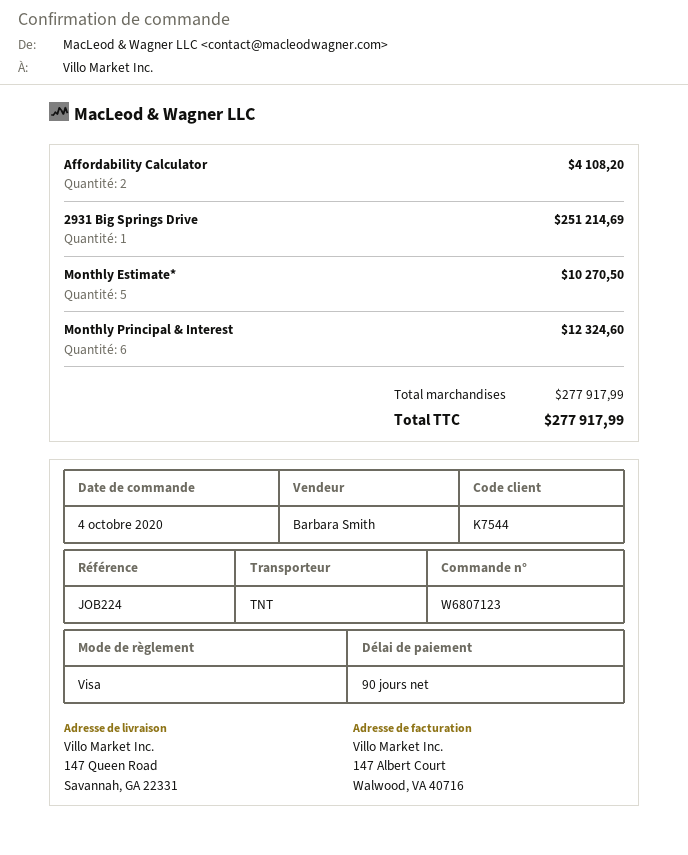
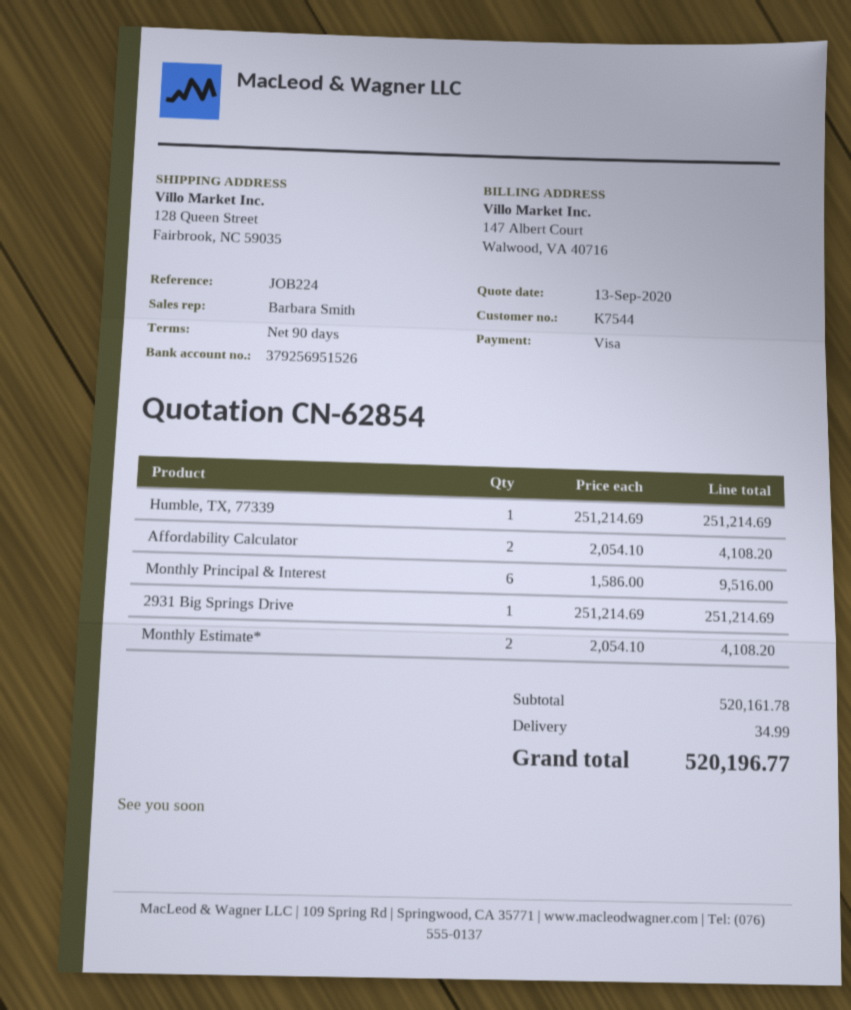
ship to: 147 Queen Road, Savannah, GA 22331 -> 128 Queen Street, Fairbrook, NC 59035
Monthly Estimate*: 5 for 10270.50 -> 2 for 4108.20
Monthly Principal & Interest: 6 for 12324.60 -> 6 for 9516.00
Humble, TX, 77339: none -> 1 for 251214.69
subtotal: 277917.99 -> 520161.78
shipping: none -> 34.99
total: 277917.99 -> 520196.77

